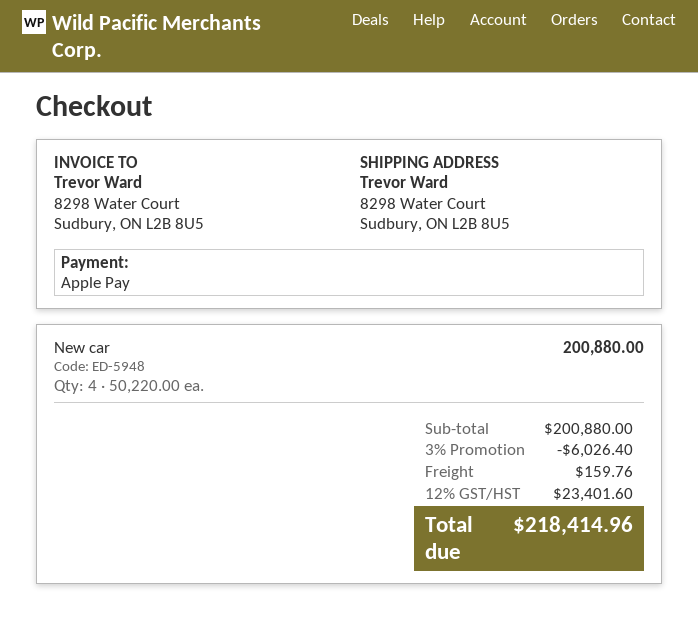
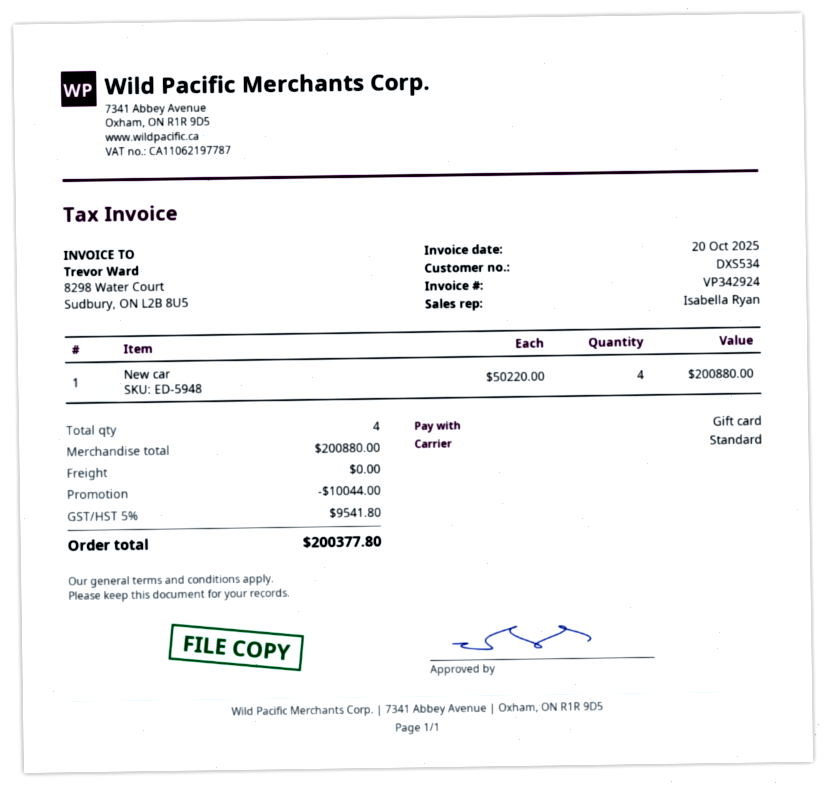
payment method: Apple Pay -> gift card
discount: 6026.40 -> 10044.00
shipping: 159.76 -> 0.00
tax: 12% = 23401.60 -> 5% = 9541.80
total: 218414.96 -> 200377.80

